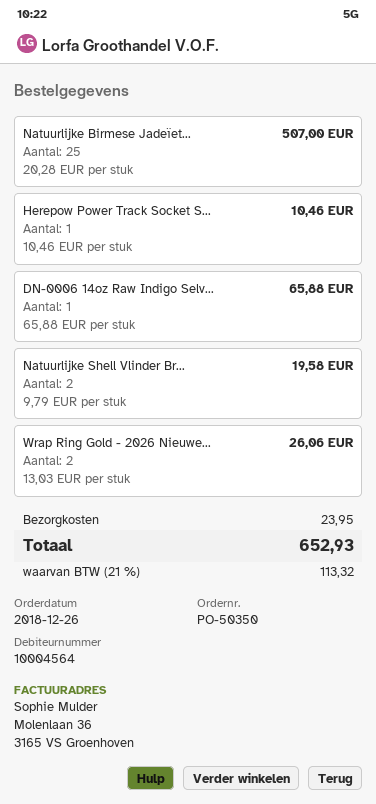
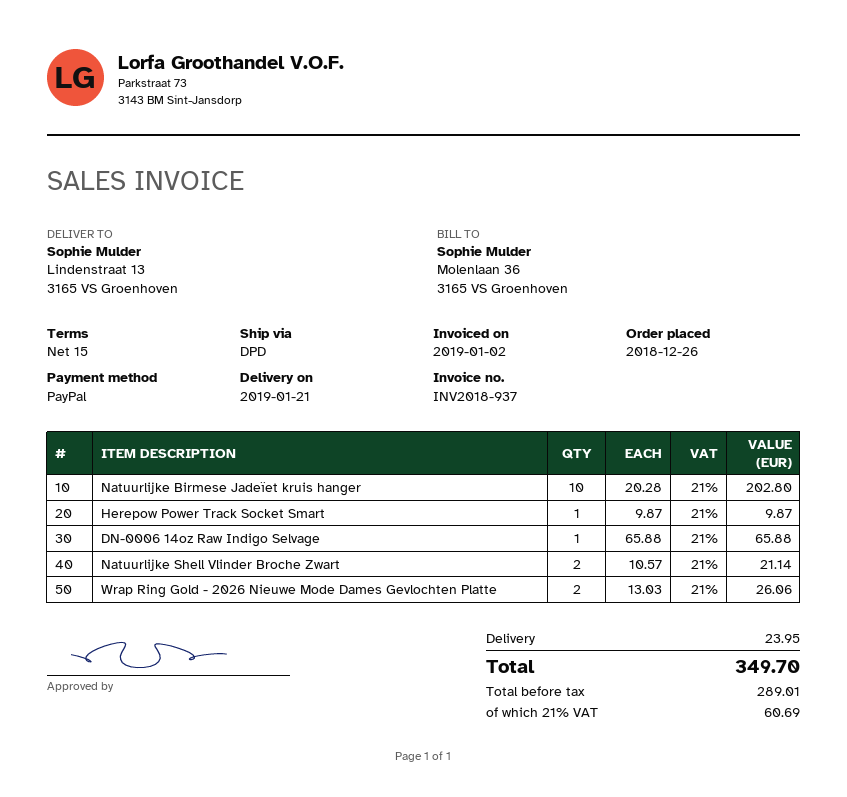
Natuurlijke Birmese Jadeïet...: 25 x 20.28 = 507.00 -> 10 x 20.28 = 202.80
Herepow Power Track Socket S...: 1 x 10.46 = 10.46 -> 1 x 9.87 = 9.87
Natuurlijke Shell Vlinder Br...: 2 x 9.79 = 19.58 -> 2 x 10.57 = 21.14
tax: 21% = 113.32 -> 21% = 60.69
total: 652.93 -> 349.70

